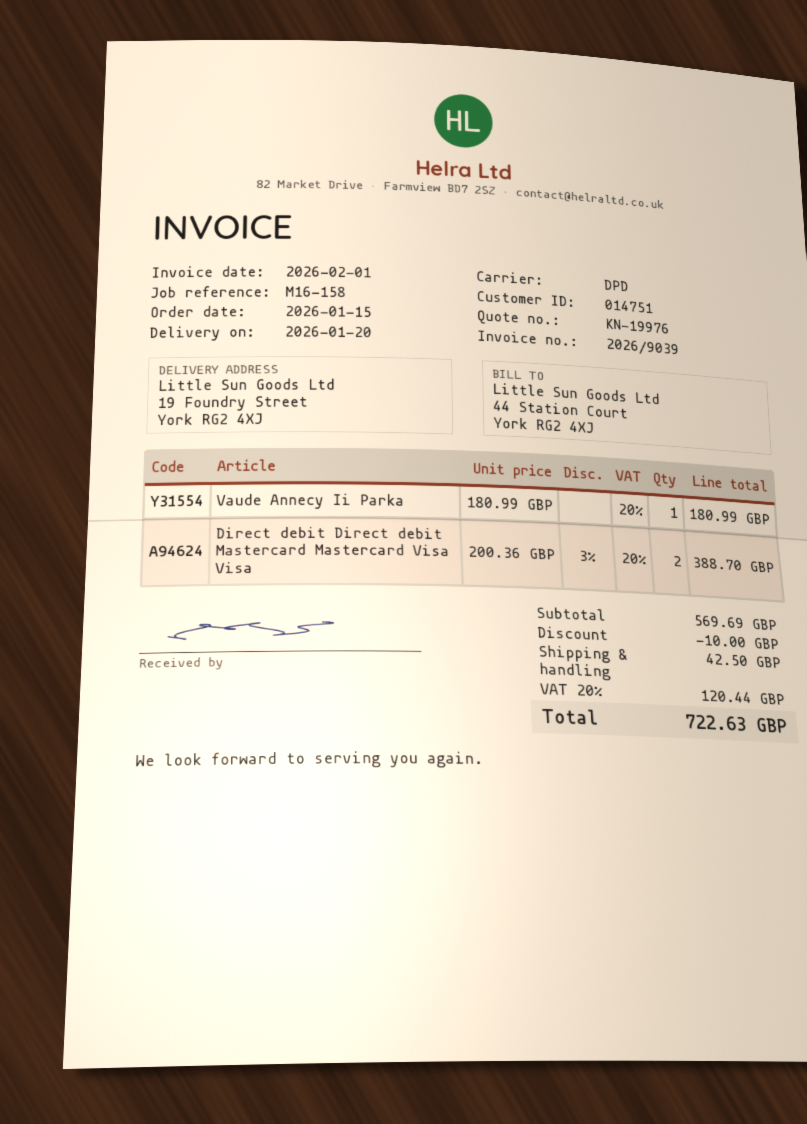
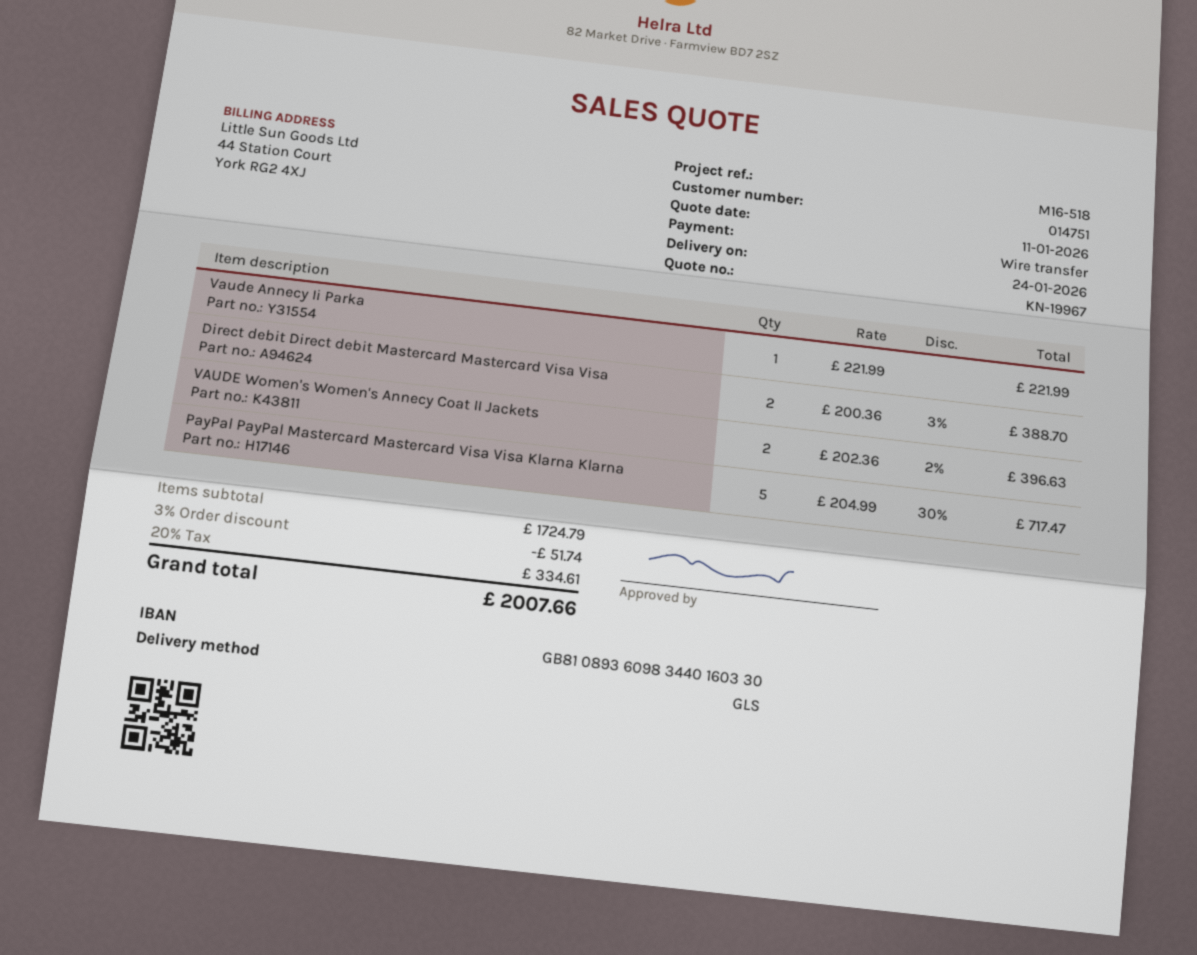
quote number: KN-19976 -> KN-19967
delivery date: 2026-01-20 -> 2026-01-24
reference: M16-158 -> M16-518
shipping method: DPD -> GLS
Vaude Annecy Ii Parka: 1 x 180.99 = 180.99 -> 1 x 221.99 = 221.99
VAUDE Women's Women's Annecy Coat II Jackets: none -> 2 x 202.36 - 2% = 396.63
PayPal PayPal Mastercard Mastercard Visa Visa Klarna Klarna: none -> 5 x 204.99 - 30% = 717.47
subtotal: 569.69 -> 1724.79
discount: 10.00 -> 51.74
shipping: 42.50 -> none
tax: 20% = 120.44 -> 20% = 334.61
total: 722.63 -> 2007.66

